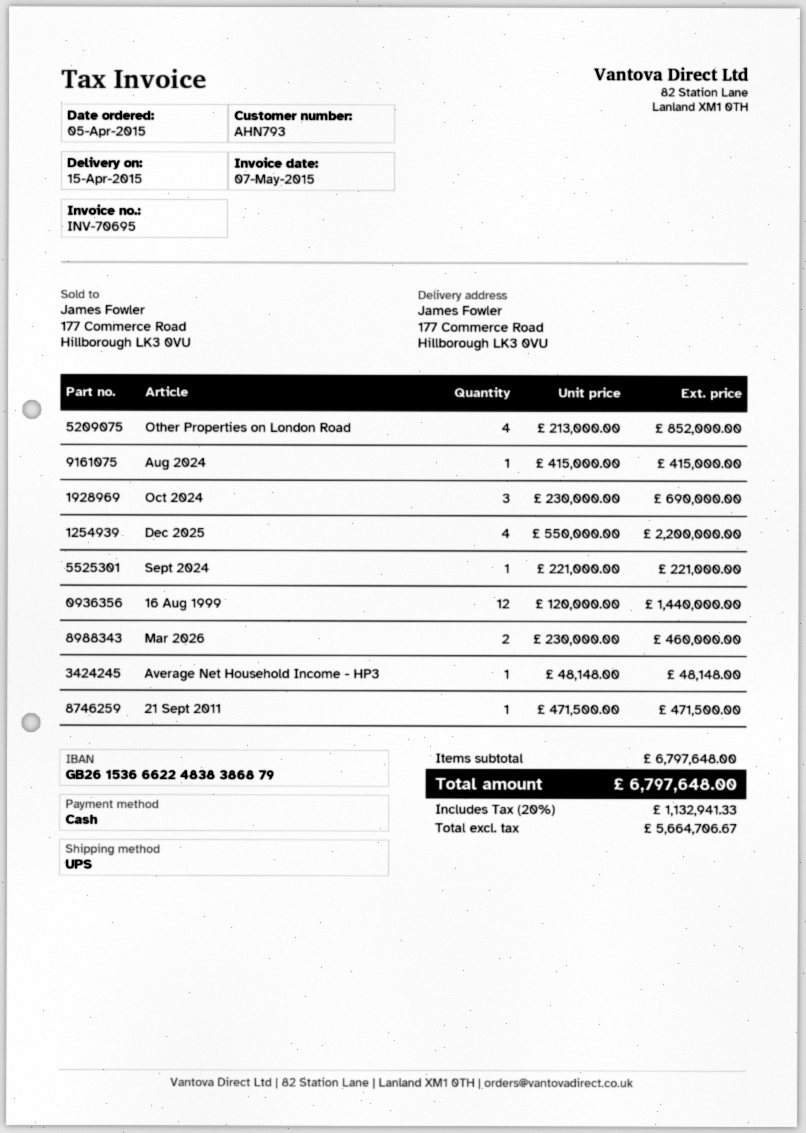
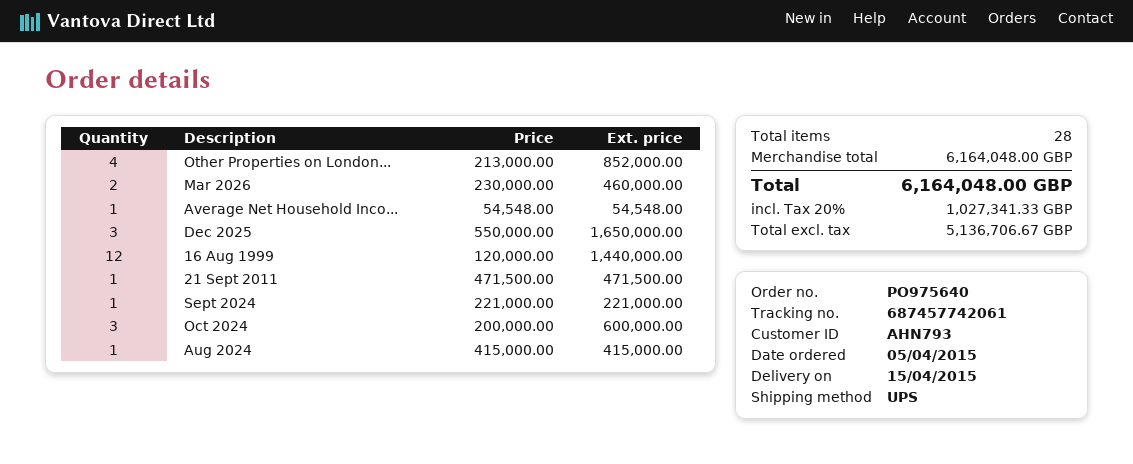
Oct 2024: 3 x 230000.00 = 690000.00 -> 3 x 200000.00 = 600000.00
Dec 2025: 4 x 550000.00 = 2200000.00 -> 3 x 550000.00 = 1650000.00
Average Net Household Income - HP3: 1 x 48148.00 = 48148.00 -> 1 x 54548.00 = 54548.00
subtotal: 6797648.00 -> 6164048.00
net: 5664706.67 -> 5136706.67
tax: 20% = 1132941.33 -> 20% = 1027341.33
total: 6797648.00 -> 6164048.00

